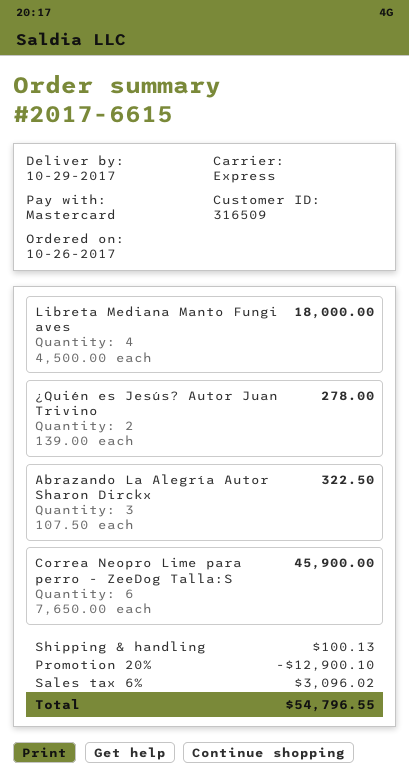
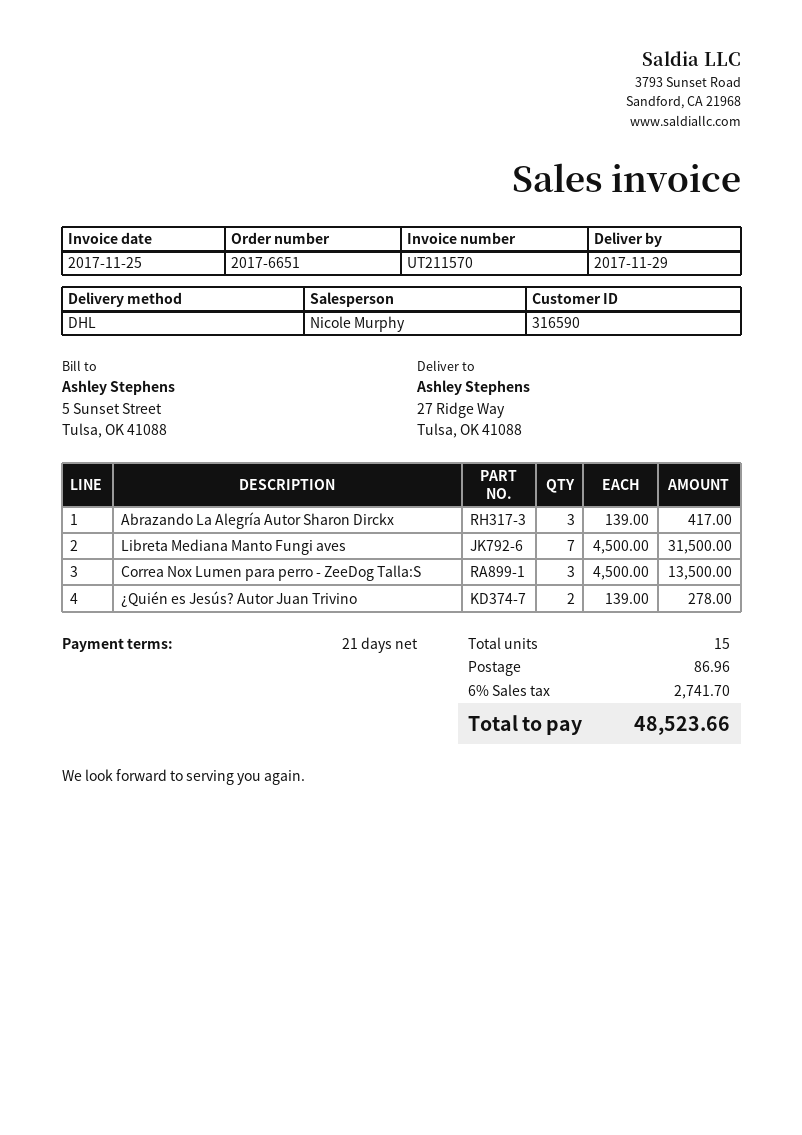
order number: 2017-6615 -> 2017-6651
delivery date: 2017-10-29 -> 2017-11-29
customer number: 316509 -> 316590
shipping method: express -> DHL
Libreta Mediana Manto Fungi aves: 4 x 4500.00 = 18000.00 -> 7 x 4500.00 = 31500.00
Abrazando La Alegría Autor Sharon Dirckx: 3 x 107.50 = 322.50 -> 3 x 139.00 = 417.00
Correa Neopro Lime para perro - ZeeDog Talla:S: 6 x 7650.00 = 45900.00 -> none
Correa Nox Lumen para perro - ZeeDog Talla:S: none -> 3 x 4500.00 = 13500.00
discount: 20% = 12900.10 -> none
shipping: 100.13 -> 86.96
tax: 6% = 3096.02 -> 6% = 2741.70
total: 54796.55 -> 48523.66

